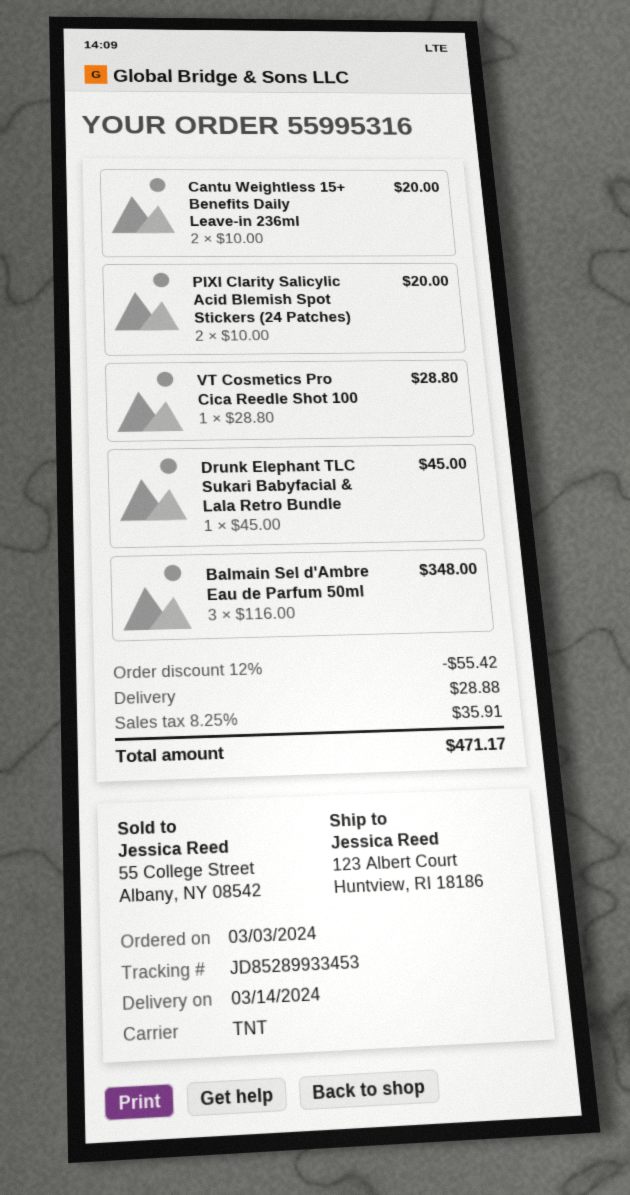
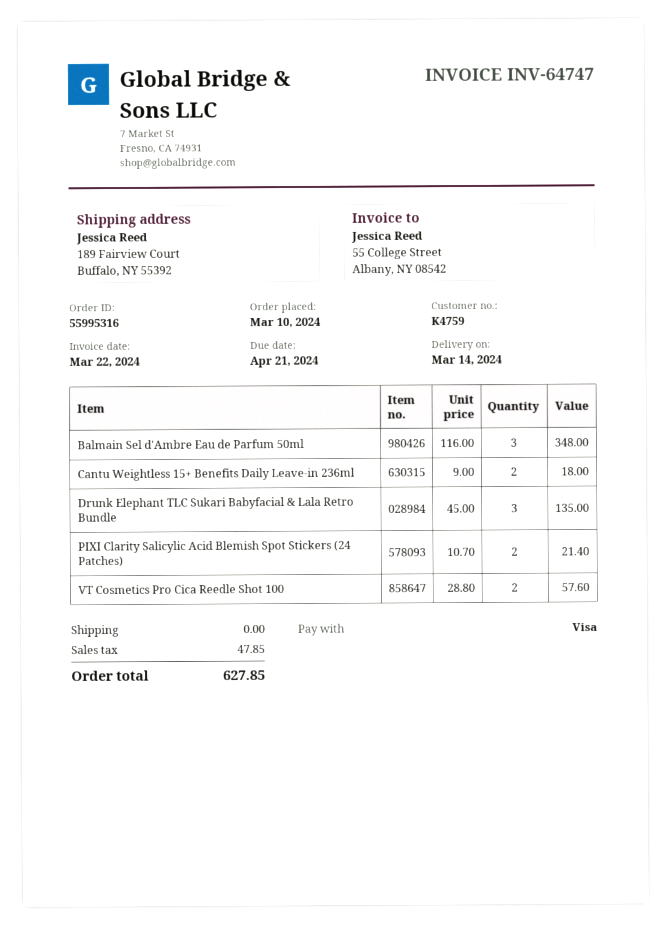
order date: 2024-03-03 -> 2024-03-10
ship to: 123 Albert Court, Huntview, RI 18186 -> 189 Fairview Court, Buffalo, NY 55392
Cantu Weightless 15+ Benefits Daily Leave-in 236ml: 2 x 10.00 = 20.00 -> 2 x 9.00 = 18.00
PIXI Clarity Salicylic Acid Blemish Spot Stickers (24 Patches): 2 x 10.00 = 20.00 -> 2 x 10.70 = 21.40
VT Cosmetics Pro Cica Reedle Shot 100: 1 x 28.80 = 28.80 -> 2 x 28.80 = 57.60
Drunk Elephant TLC Sukari Babyfacial & Lala Retro Bundle: 1 x 45.00 = 45.00 -> 3 x 45.00 = 135.00
discount: 12% = 55.42 -> none
shipping: 28.88 -> 0.00
tax: 35.91 -> 47.85
total: 471.17 -> 627.85

